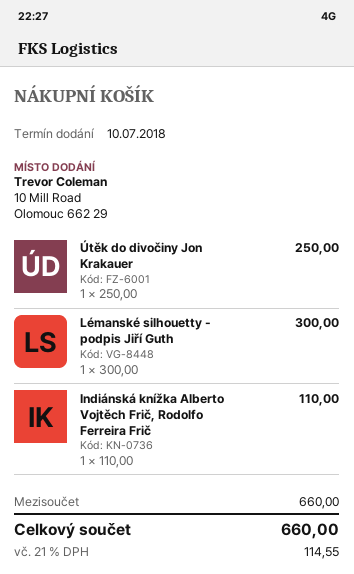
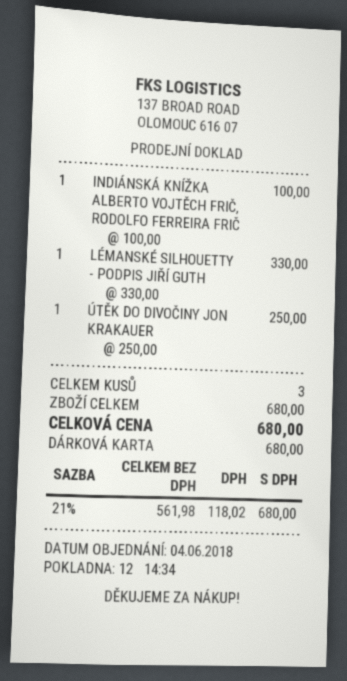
Lémanské silhouetty - podpis Jiří Guth: 1 x 300.00 = 300.00 -> 1 x 330.00 = 330.00
Indiánská knížka Alberto Vojtěch Frič, Rodolfo Ferreira Frič: 1 x 110.00 = 110.00 -> 1 x 100.00 = 100.00
subtotal: 660.00 -> 680.00
tax: 21% = 114.55 -> 21% = 118.02
total: 660.00 -> 680.00

